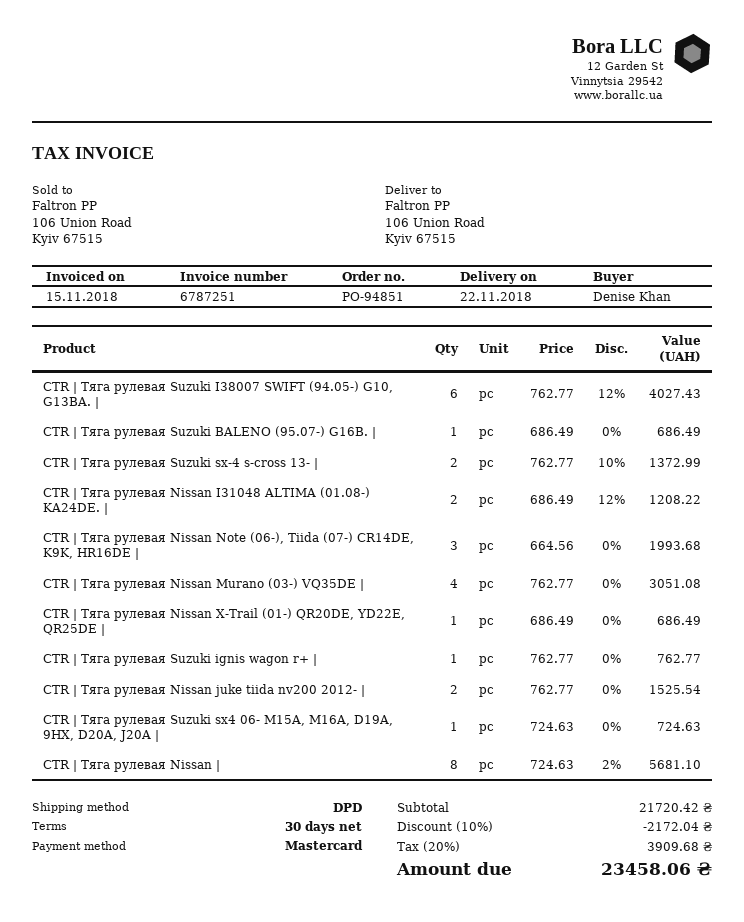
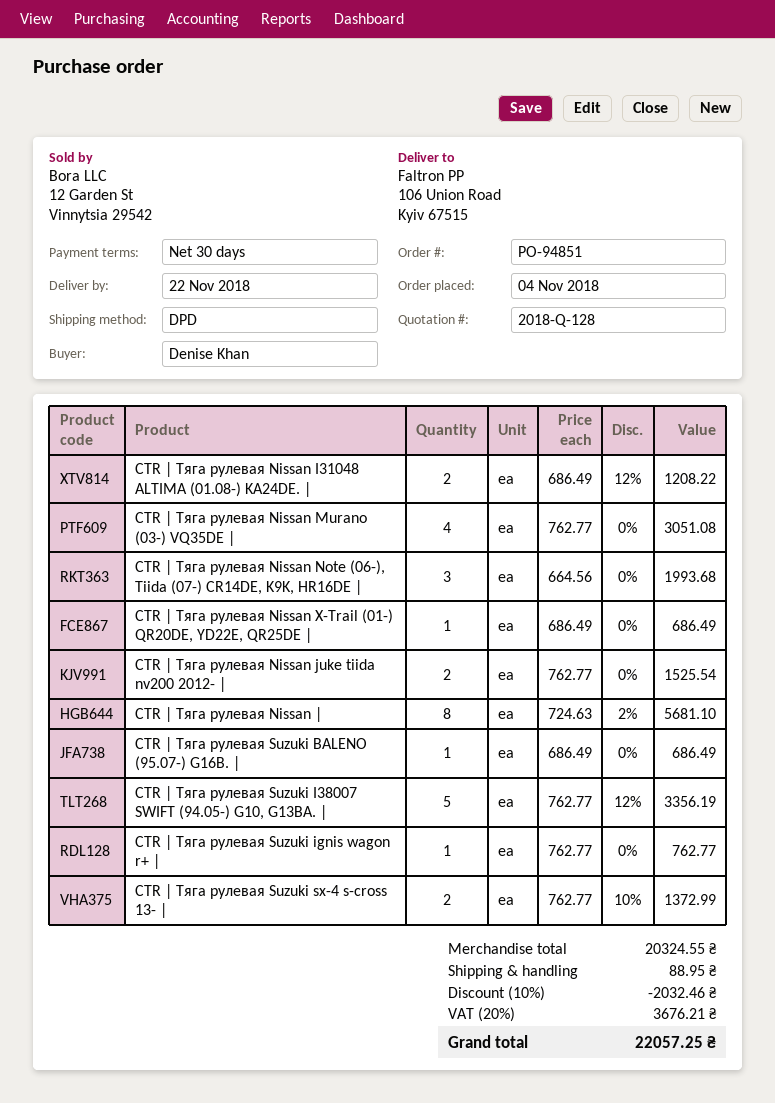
CTR | Тяга рулевая Suzuki I38007 SWIFT (94.05-) G10, G13BA. |: 6 x 762.77 - 12% = 4027.43 -> 5 x 762.77 - 12% = 3356.19
CTR | Тяга рулевая Suzuki sx4 06- M15A, M16A, D19A, 9HX, D20A, J20A |: 1 x 724.63 = 724.63 -> none
subtotal: 21720.42 -> 20324.55
discount: 10% = 2172.04 -> 10% = 2032.46
shipping: none -> 88.95
tax: 20% = 3909.68 -> 20% = 3676.21
total: 23458.06 -> 22057.25

